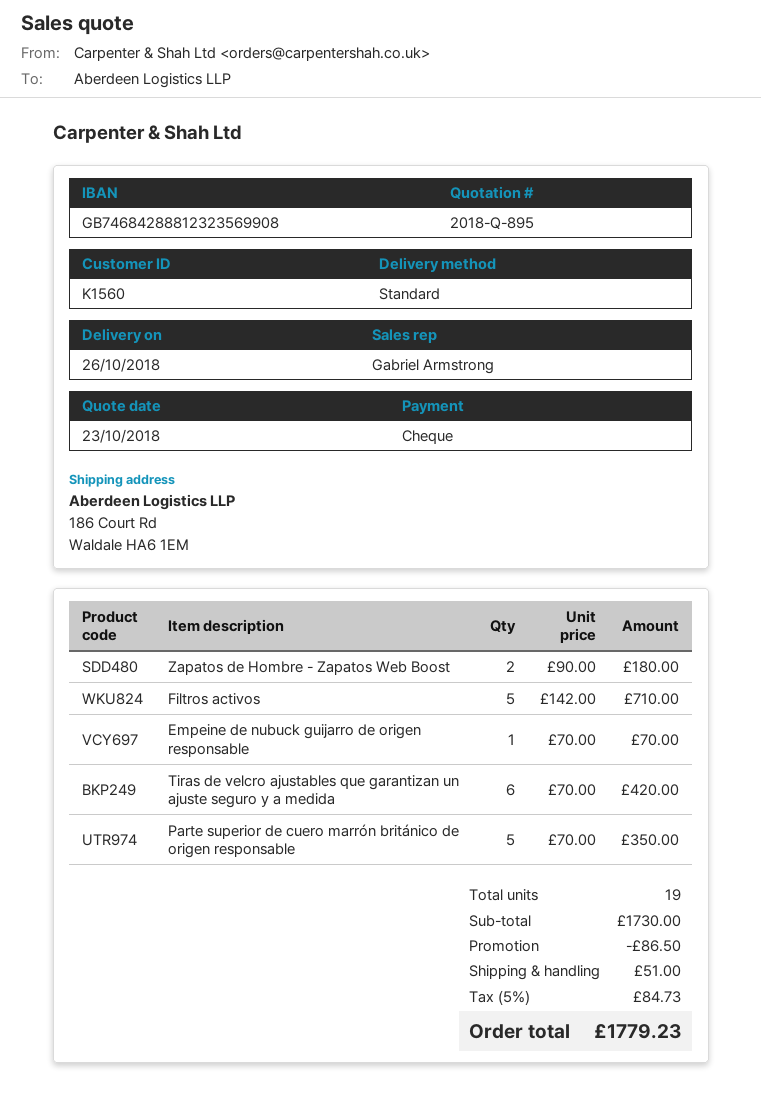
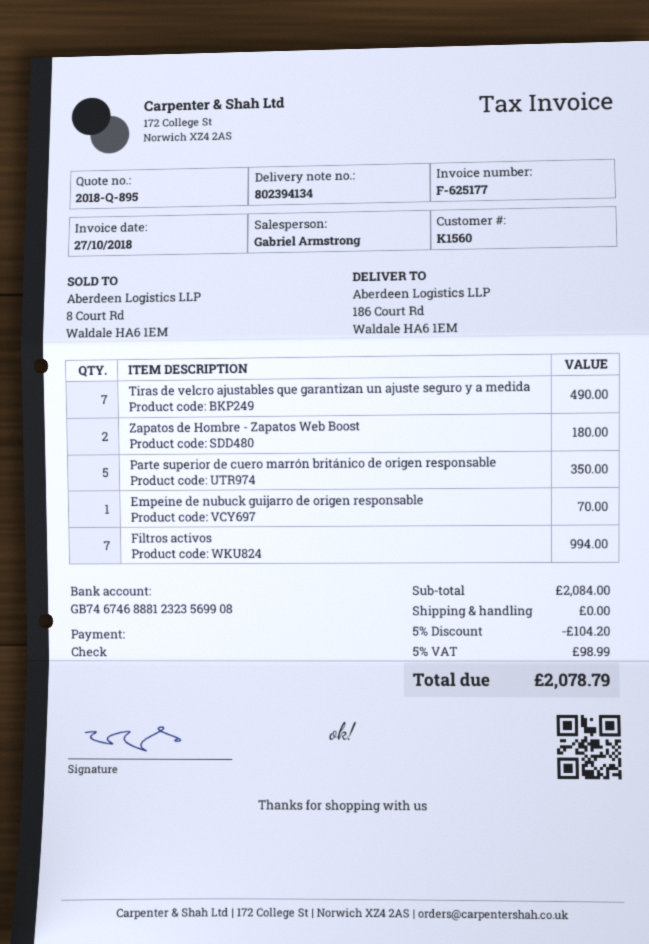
bank account: GB74684288812323569908 -> GB74674688812323569908
Filtros activos: 5 for 710.00 -> 7 for 994.00
Tiras de velcro ajustables que garantizan un ajuste seguro y a medida: 6 for 420.00 -> 7 for 490.00
subtotal: 1730.00 -> 2084.00
discount: 86.50 -> 104.20
shipping: 51.00 -> 0.00
tax: 5% = 84.73 -> 5% = 98.99
total: 1779.23 -> 2078.79

